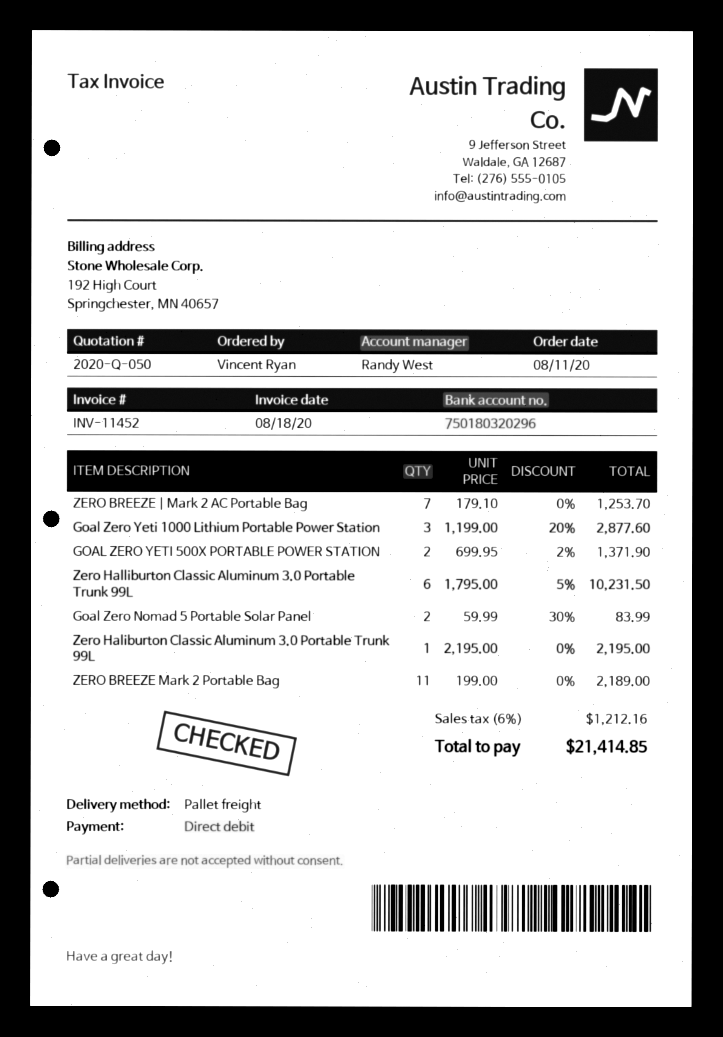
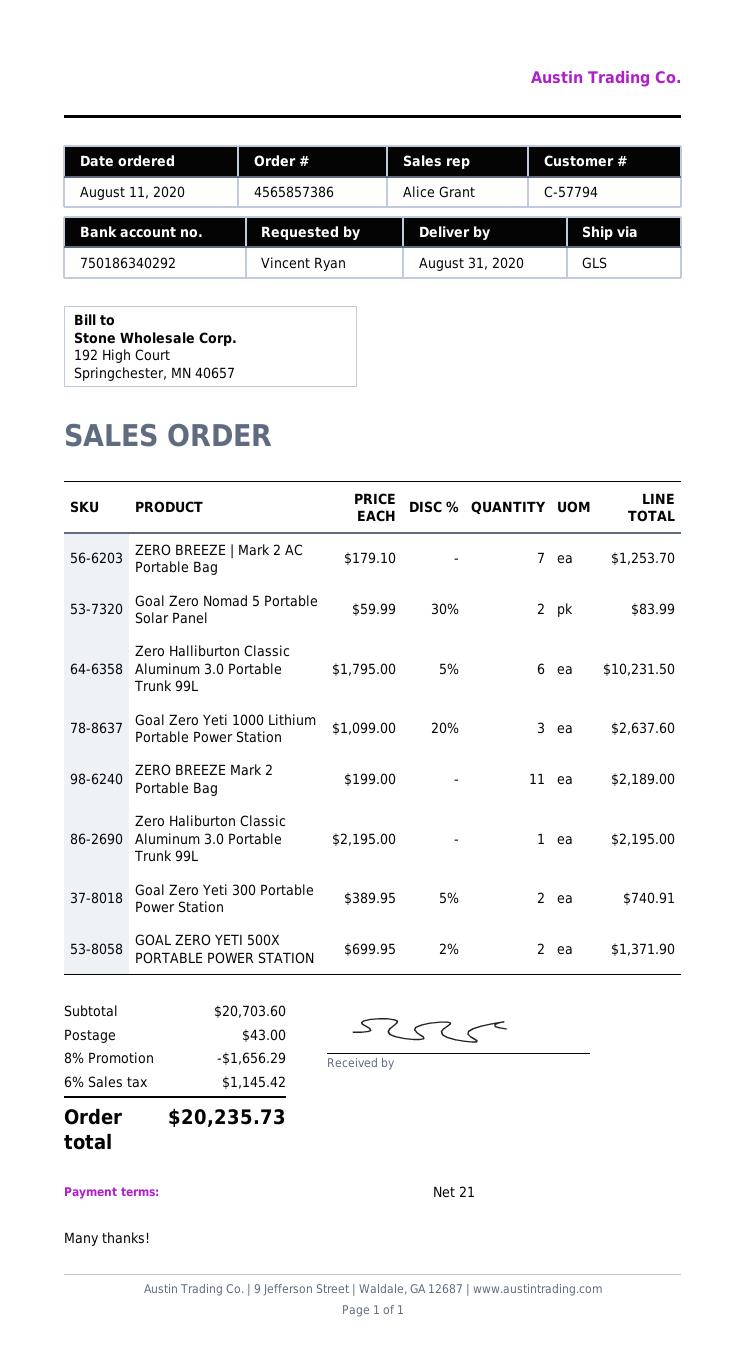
sales rep: Randy West -> Alice Grant
bank account: 750180320296 -> 750186340292
shipping method: pallet freight -> GLS
Goal Zero Yeti 1000 Lithium Portable Power Station: 3 x 1199.00 - 20% = 2877.60 -> 3 x 1099.00 - 20% = 2637.60
Goal Zero Yeti 300 Portable Power Station: none -> 2 x 389.95 - 5% = 740.91
discount: none -> 8% = 1656.29
shipping: none -> 43.00
tax: 6% = 1212.16 -> 6% = 1145.42
total: 21414.85 -> 20235.73

